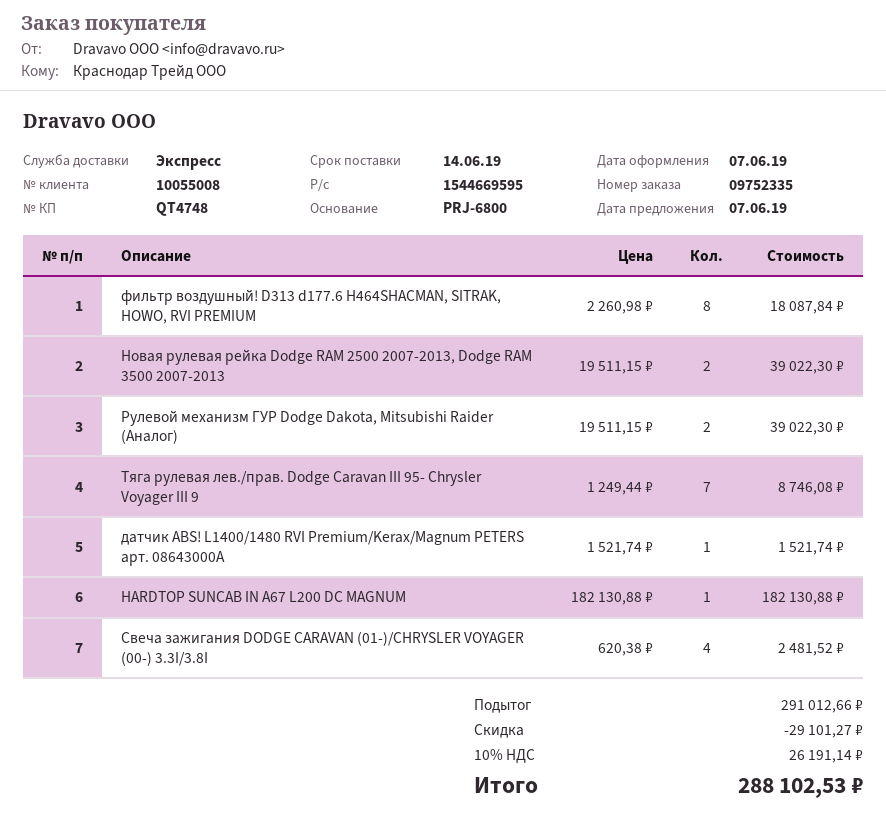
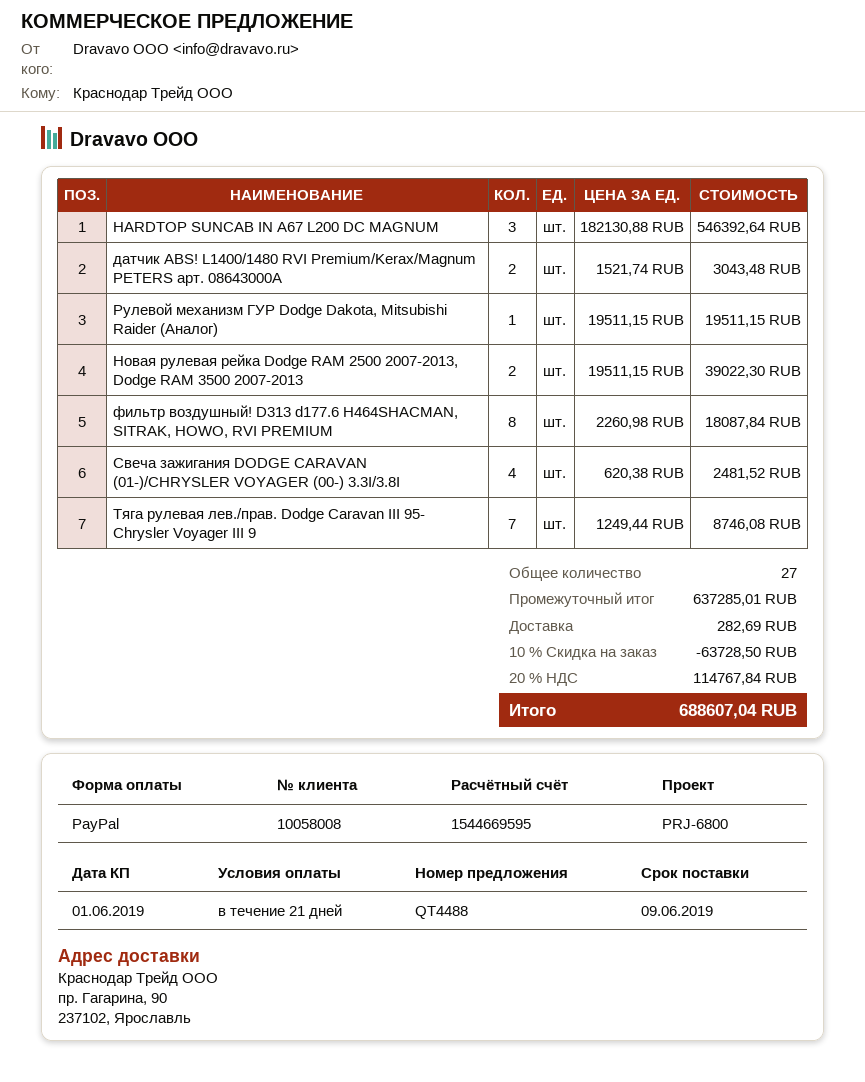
quote number: QT4748 -> QT4488
quote date: 2019-06-07 -> 2019-06-01
delivery date: 2019-06-14 -> 2019-06-09
customer number: 10055008 -> 10058008
Рулевой механизм ГУР Dodge Dakota, Mitsubishi Raider (Аналог): 2 x 19511.15 = 39022.30 -> 1 x 19511.15 = 19511.15
датчик ABS! L1400/1480 RVI Premium/Kerax/Magnum PETERS арт. 08643000A: 1 x 1521.74 = 1521.74 -> 2 x 1521.74 = 3043.48
HARDTOP SUNCAB IN A67 L200 DC MAGNUM: 1 x 182130.88 = 182130.88 -> 3 x 182130.88 = 546392.64
subtotal: 291012.66 -> 637285.01
discount: 29101.27 -> 63728.50
shipping: none -> 282.69
tax: 10% = 26191.14 -> 20% = 114767.84
total: 288102.53 -> 688607.04

